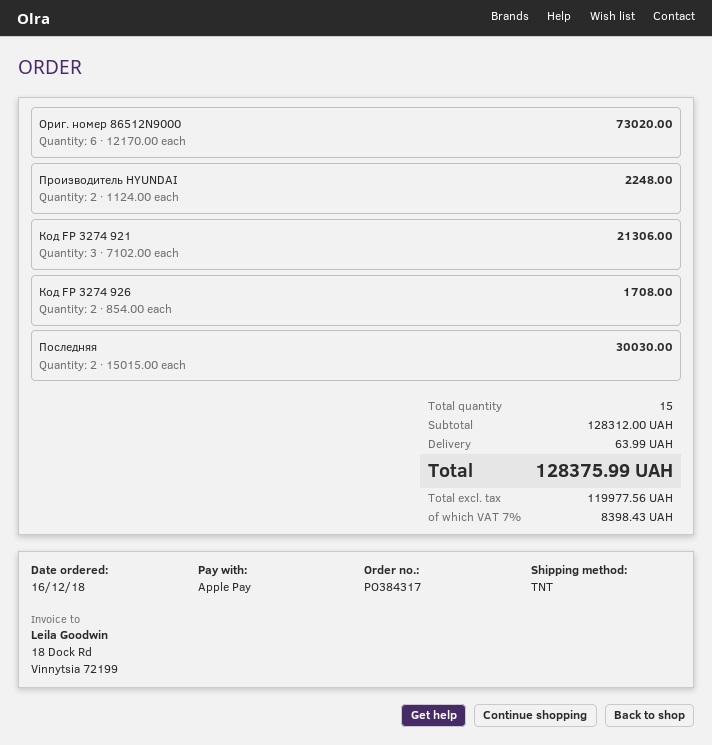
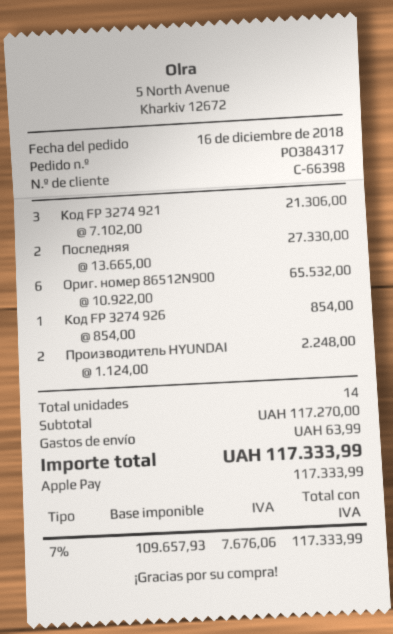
Ориг. номер 86512N9000: 6 x 12170.00 = 73020.00 -> 6 x 10922.00 = 65532.00
Код FP 3274 926: 2 x 854.00 = 1708.00 -> 1 x 854.00 = 854.00
Последняя: 2 x 15015.00 = 30030.00 -> 2 x 13665.00 = 27330.00
total quantity: 15 -> 14
subtotal: 128312.00 -> 117270.00
net: 119977.56 -> 109657.93
tax: 7% = 8398.43 -> 7% = 7676.06
total: 128375.99 -> 117333.99

